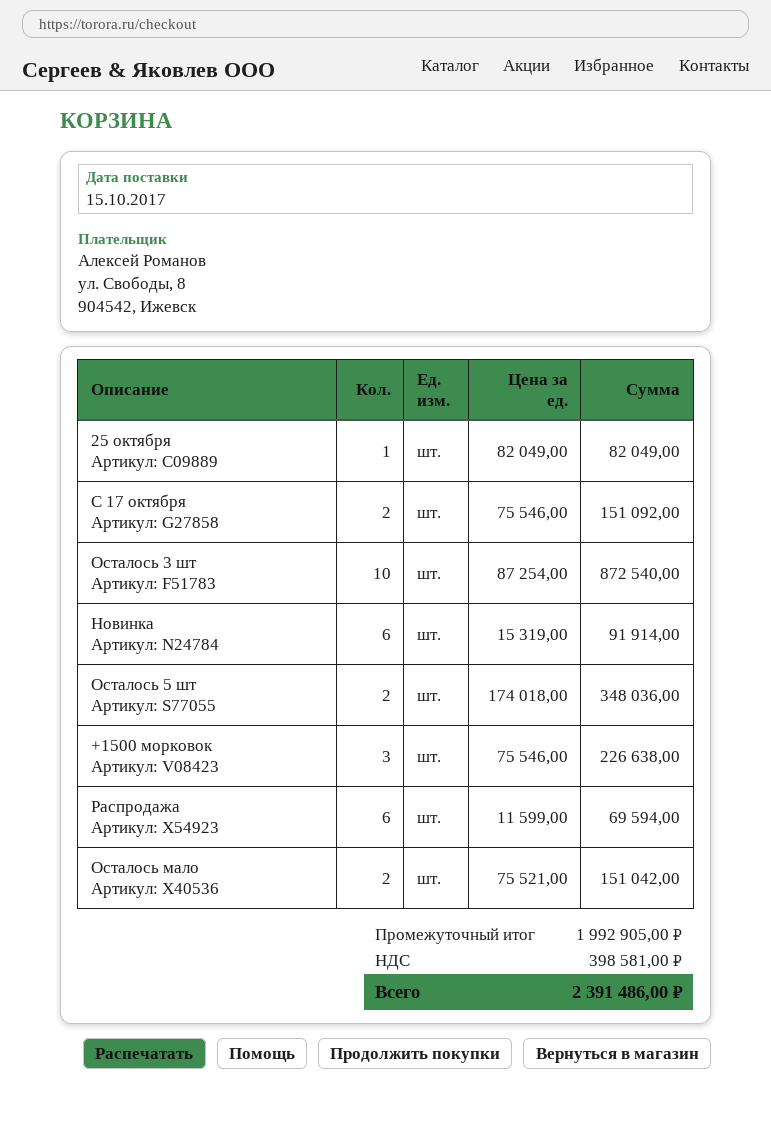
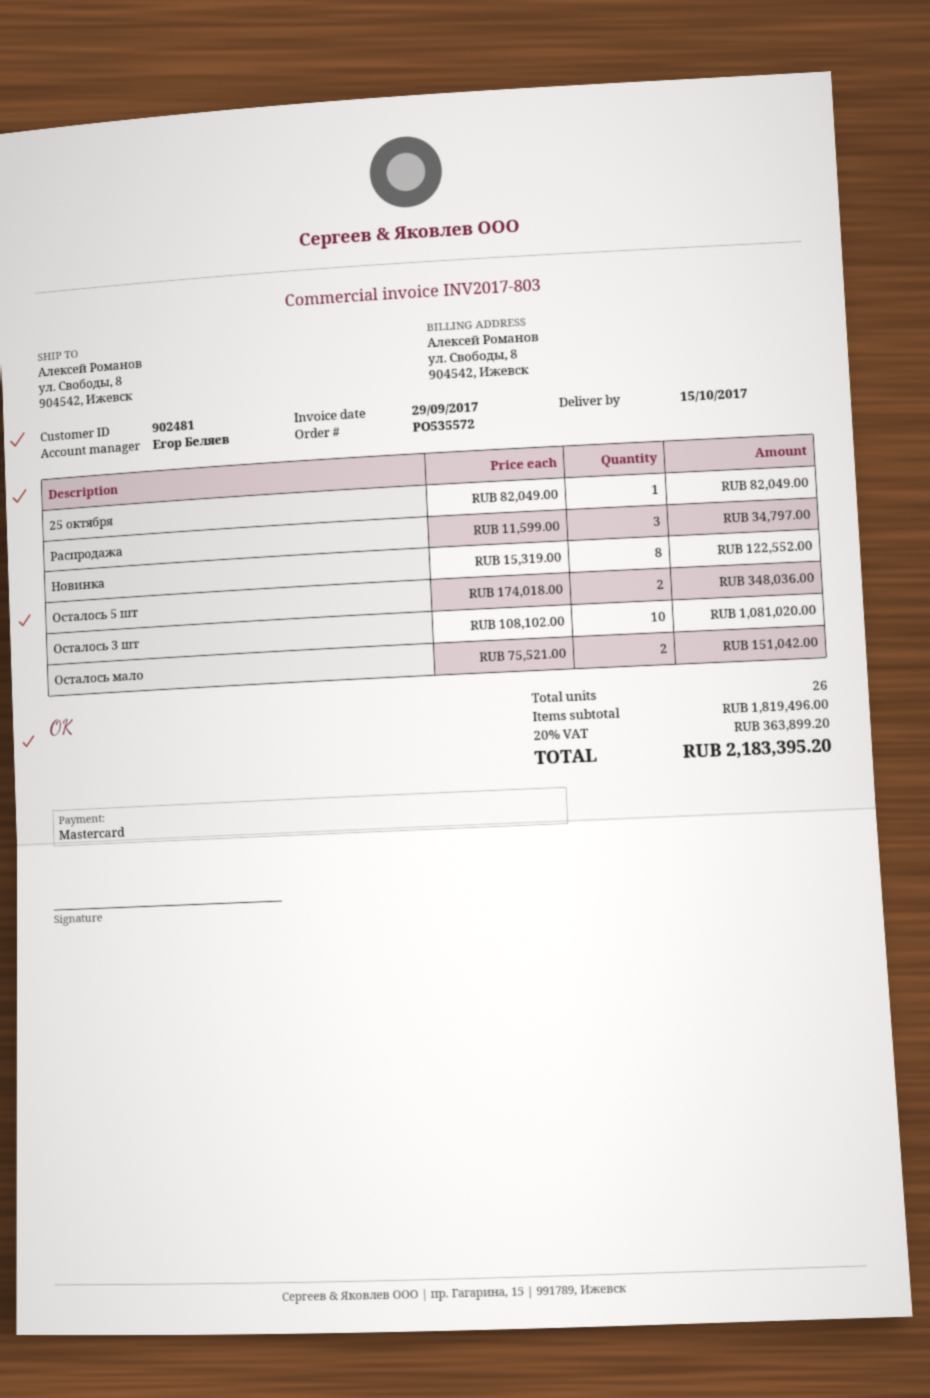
С 17 октября: 2 x 75546.00 = 151092.00 -> none
Осталось 3 шт: 10 x 87254.00 = 872540.00 -> 10 x 108102.00 = 1081020.00
Новинка: 6 x 15319.00 = 91914.00 -> 8 x 15319.00 = 122552.00
+1500 морковок: 3 x 75546.00 = 226638.00 -> none
Распродажа: 6 x 11599.00 = 69594.00 -> 3 x 11599.00 = 34797.00
subtotal: 1992905.00 -> 1819496.00
tax: 398581.00 -> 363899.20
total: 2391486.00 -> 2183395.20

